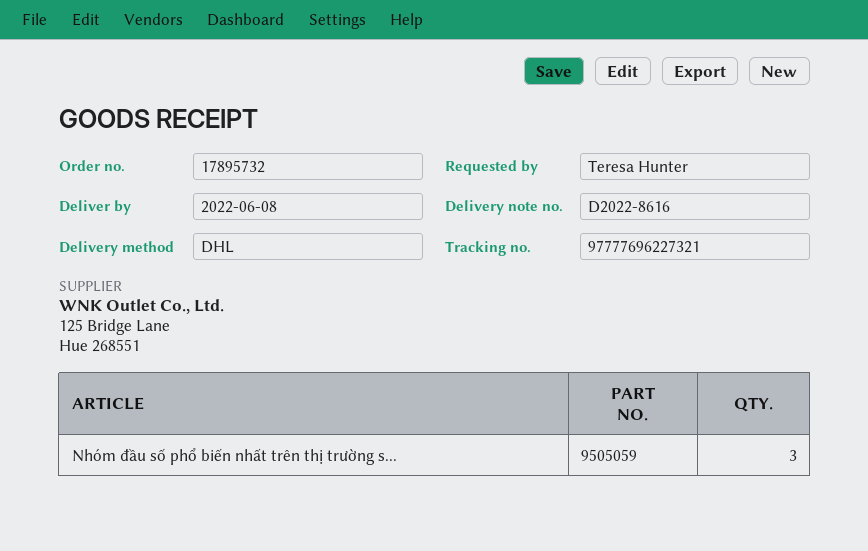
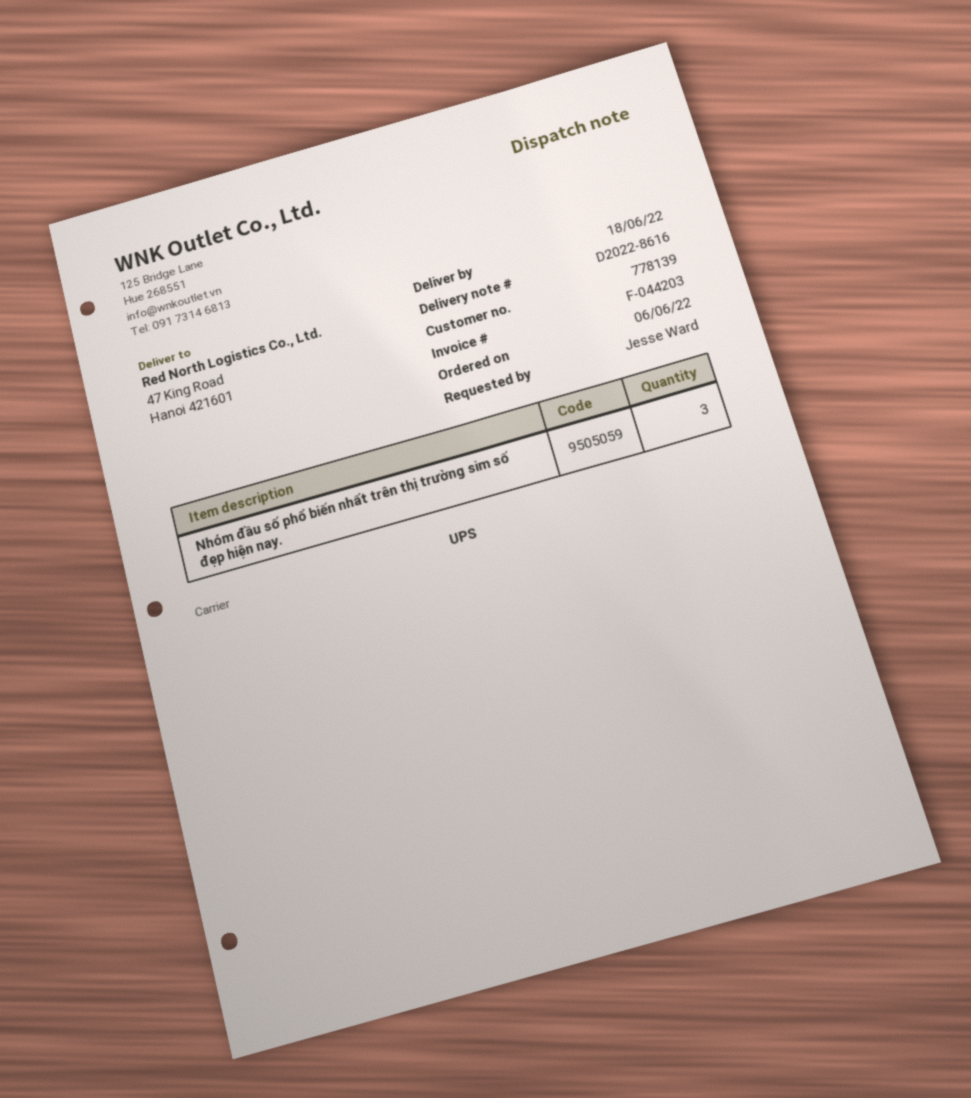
delivery date: 2022-06-08 -> 2022-06-18
ordered by: Teresa Hunter -> Jesse Ward
shipping method: DHL -> UPS

